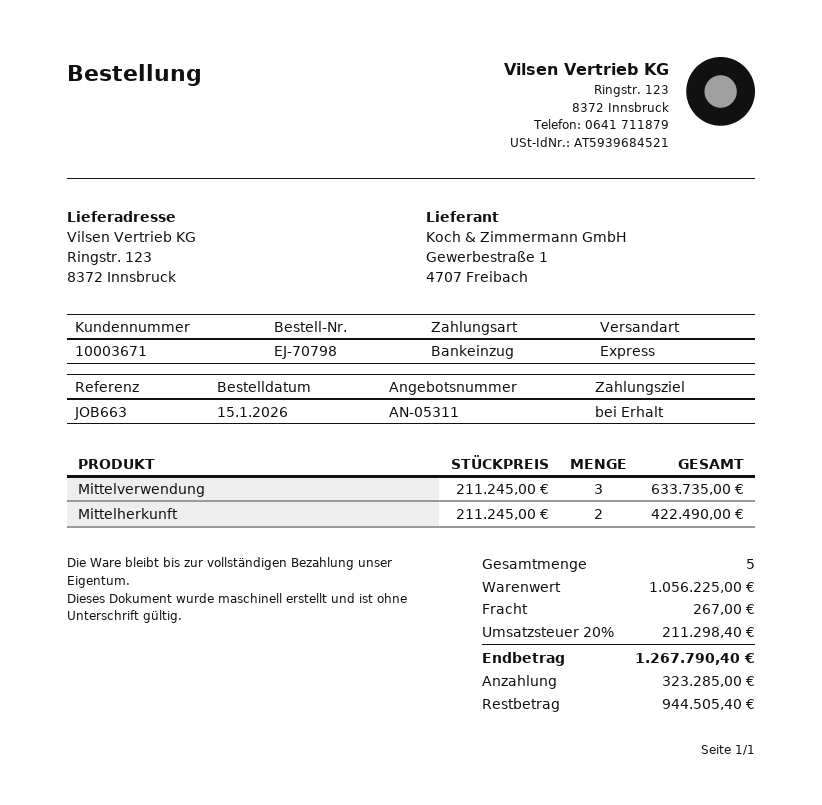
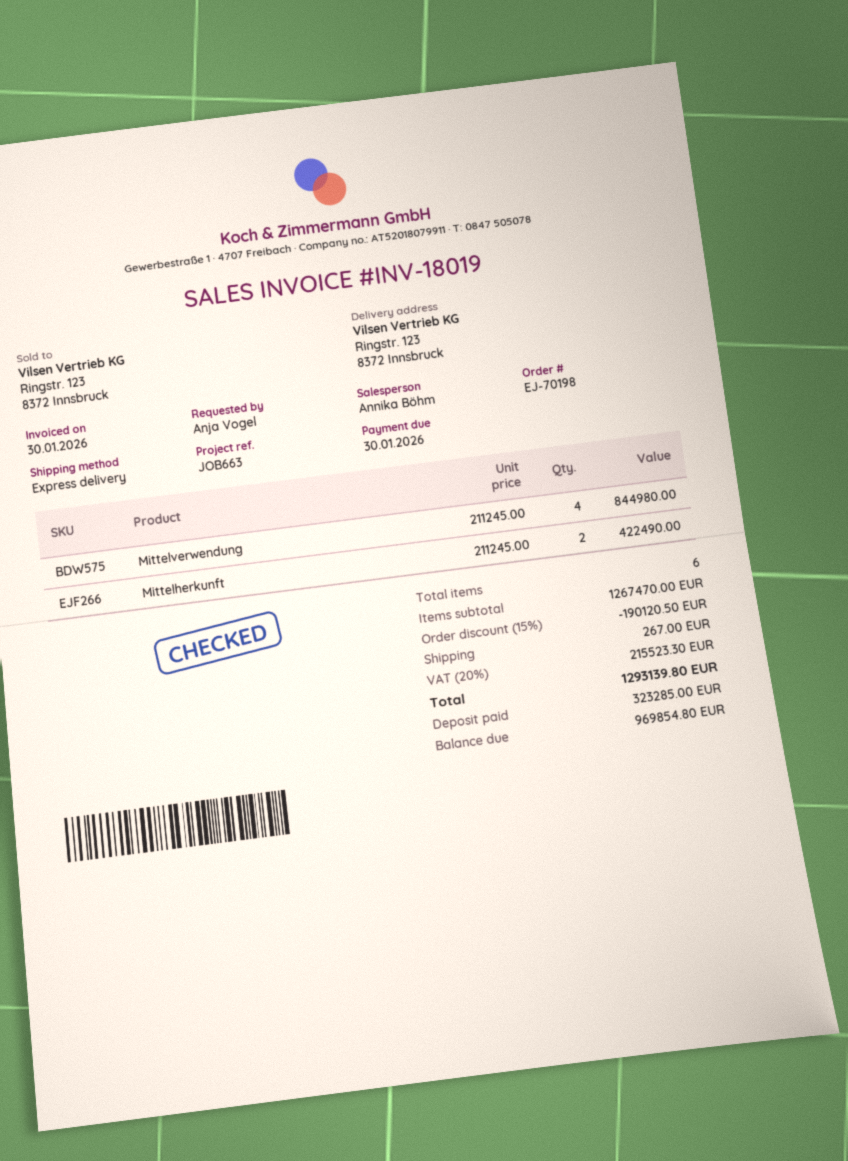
order number: EJ-70798 -> EJ-70198
Mittelverwendung: 3 x 211245.00 = 633735.00 -> 4 x 211245.00 = 844980.00
total quantity: 5 -> 6
subtotal: 1056225.00 -> 1267470.00
discount: none -> 15% = 190120.50
tax: 20% = 211298.40 -> 20% = 215523.30
total: 1267790.40 -> 1293139.80
balance: 944505.40 -> 969854.80

